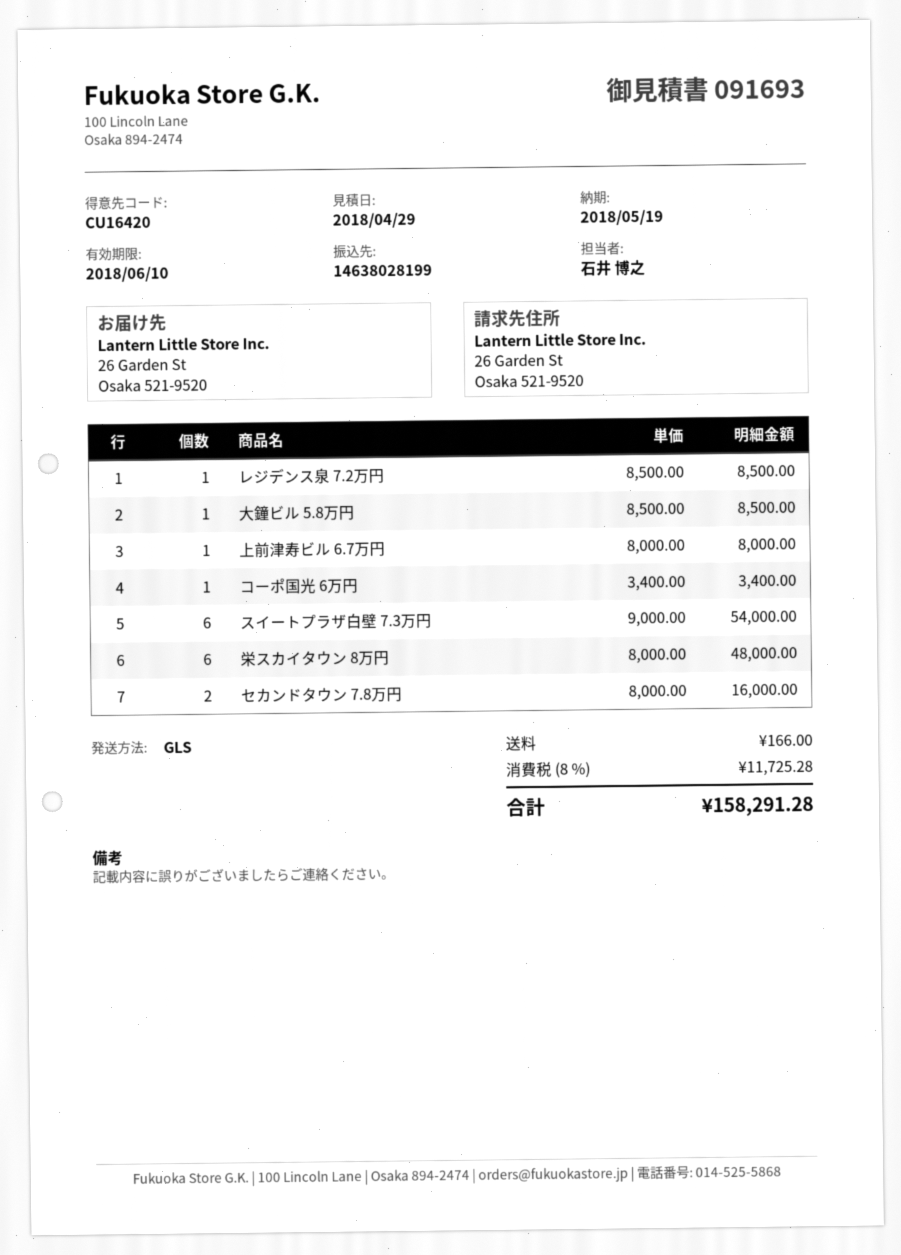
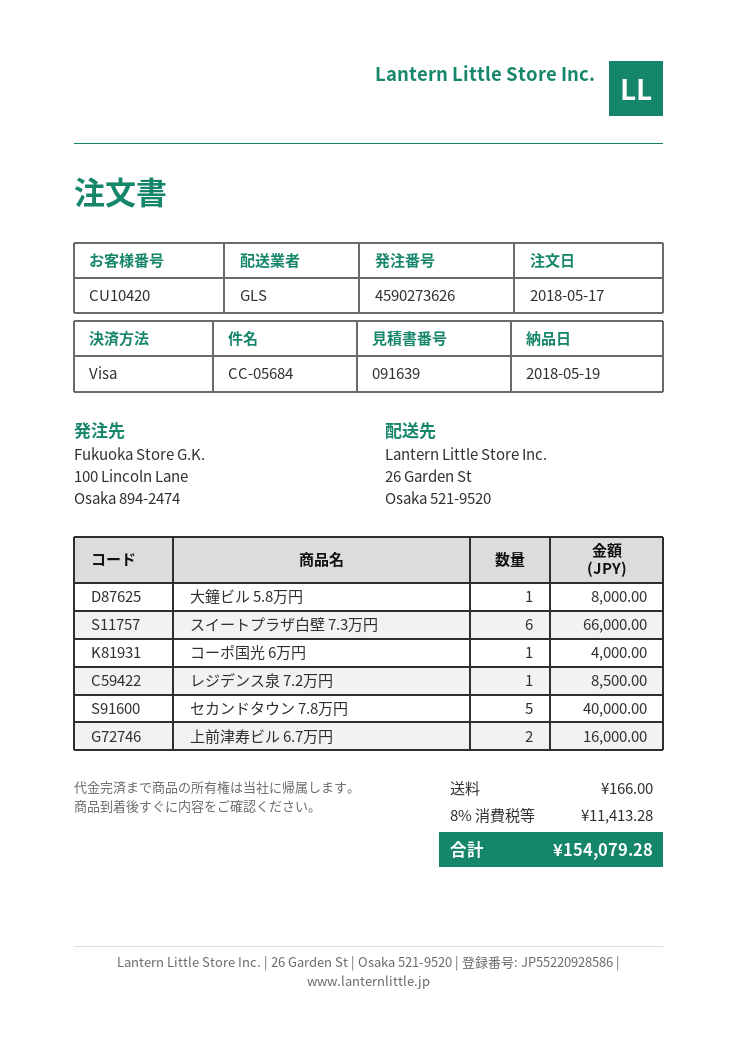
quote number: 091693 -> 091639
customer number: CU16420 -> CU10420
大鐘ビル 5.8万円: 1 for 8500.00 -> 1 for 8000.00
上前津寿ビル 6.7万円: 1 for 8000.00 -> 2 for 16000.00
コーポ国光 6万円: 1 for 3400.00 -> 1 for 4000.00
スイートプラザ白壁 7.3万円: 6 for 54000.00 -> 6 for 66000.00
栄スカイタウン 8万円: 6 for 48000.00 -> none
セカンドタウン 7.8万円: 2 for 16000.00 -> 5 for 40000.00
tax: 8% = 11725.28 -> 8% = 11413.28
total: 158291.28 -> 154079.28

